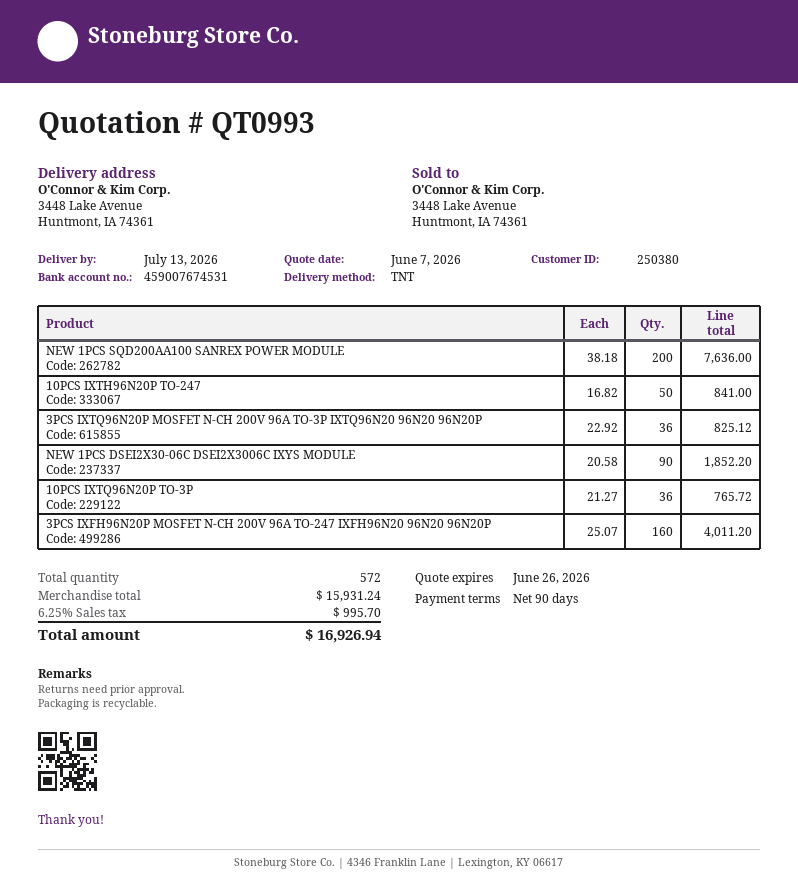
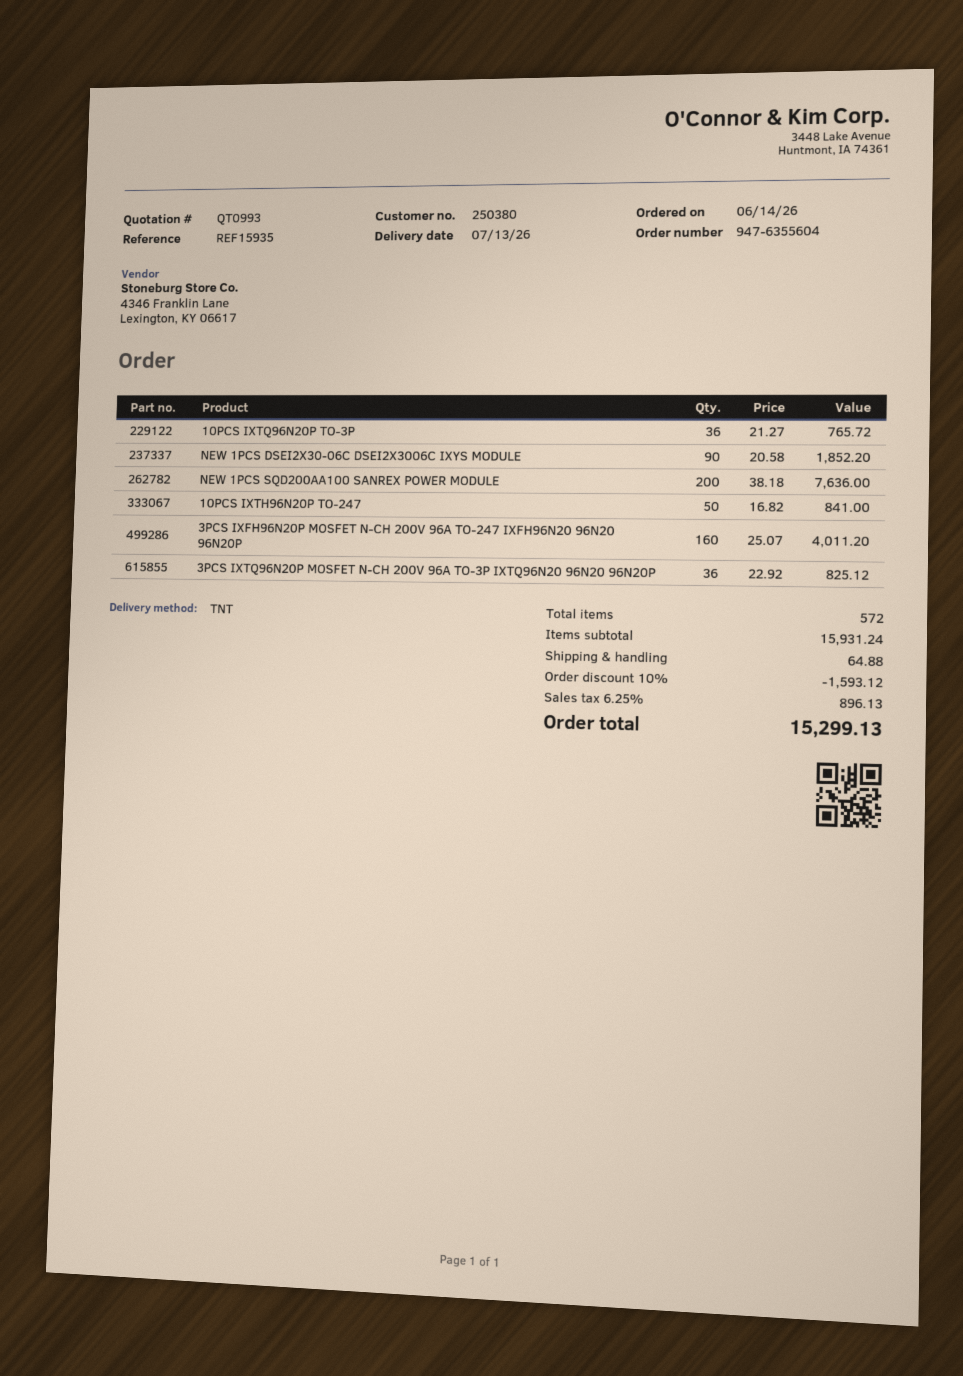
discount: none -> 10% = 1593.12
shipping: none -> 64.88
tax: 6.25% = 995.70 -> 6.25% = 896.13
total: 16926.94 -> 15299.13

